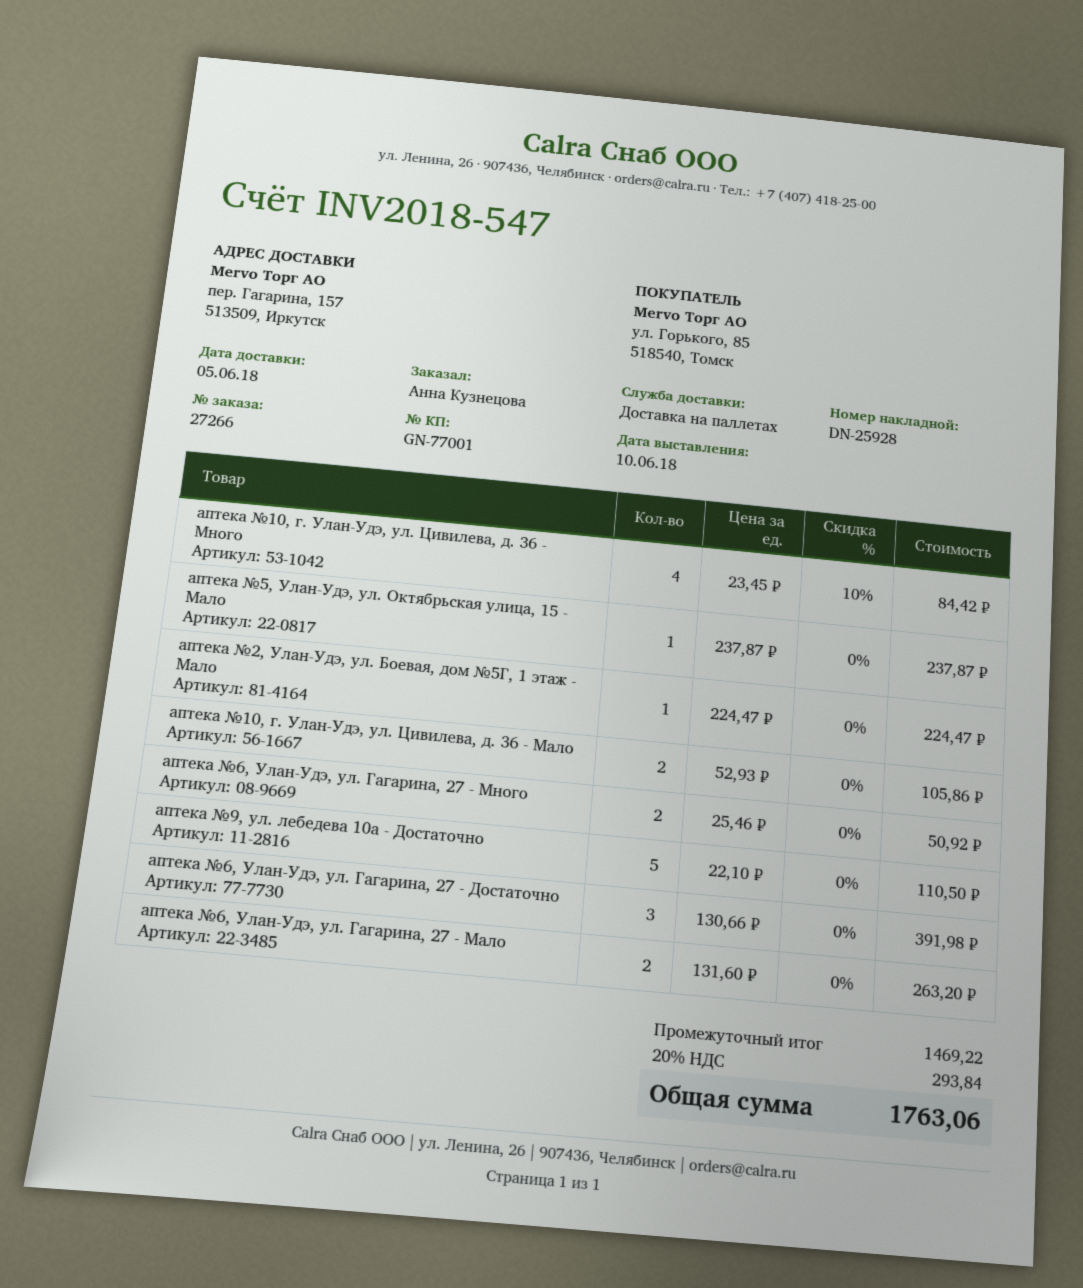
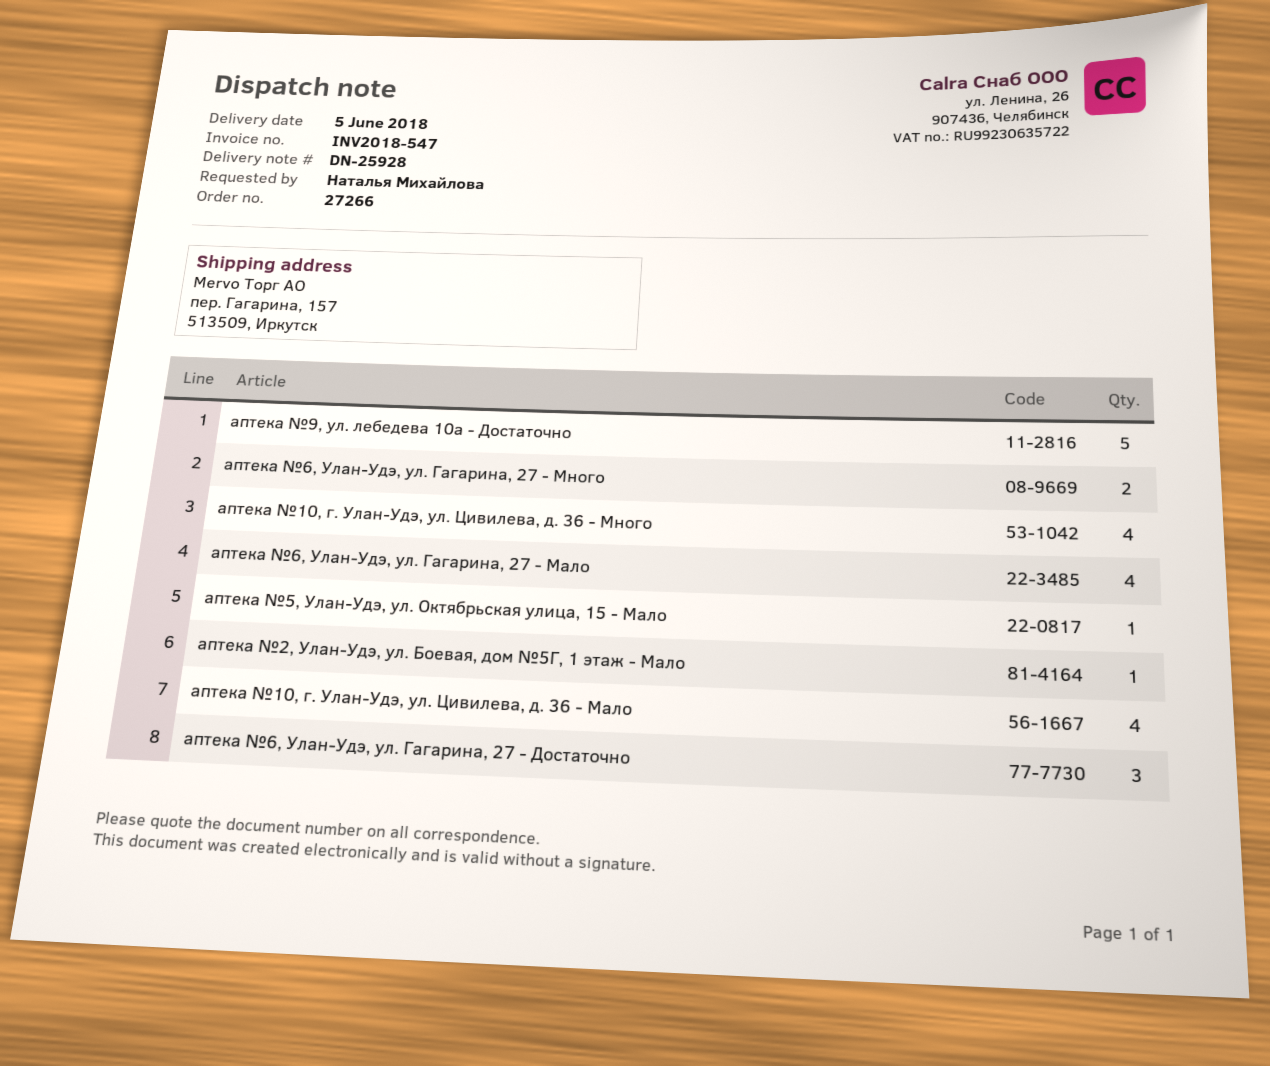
ordered by: Анна Кузнецова -> Наталья Михайлова
аптека №10, г. Улан-Удэ, ул. Цивилева, д. 36 - Мало: 2 -> 4
аптека №6, Улан-Удэ, ул. Гагарина, 27 - Мало: 2 -> 4

